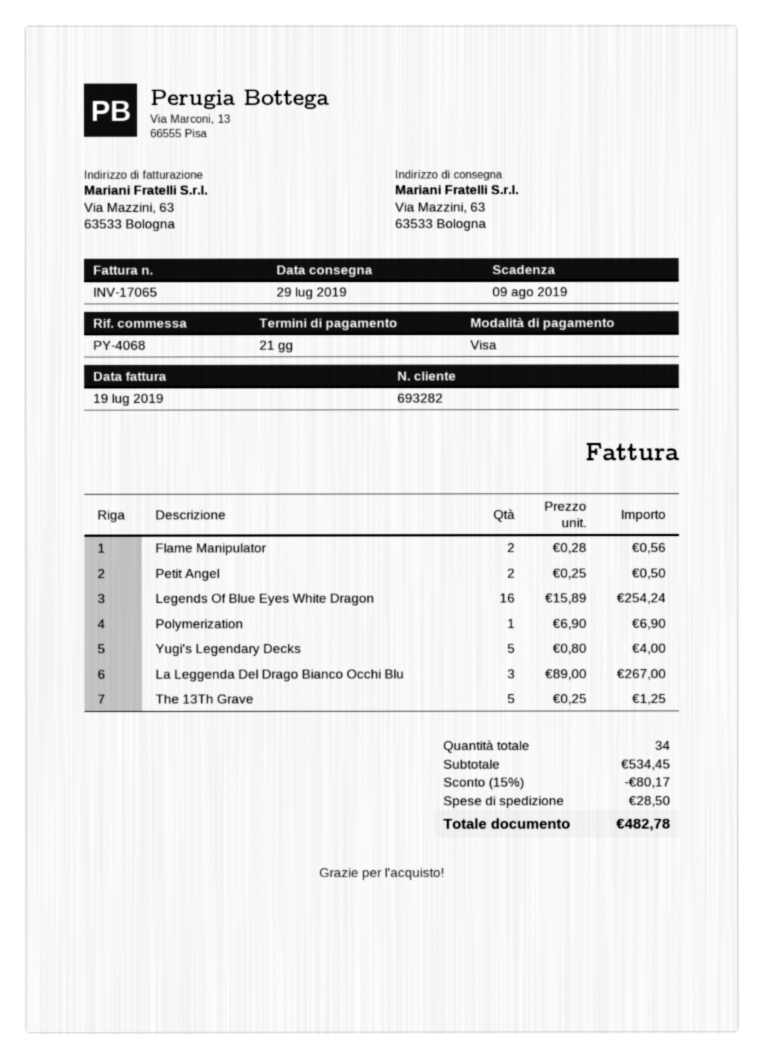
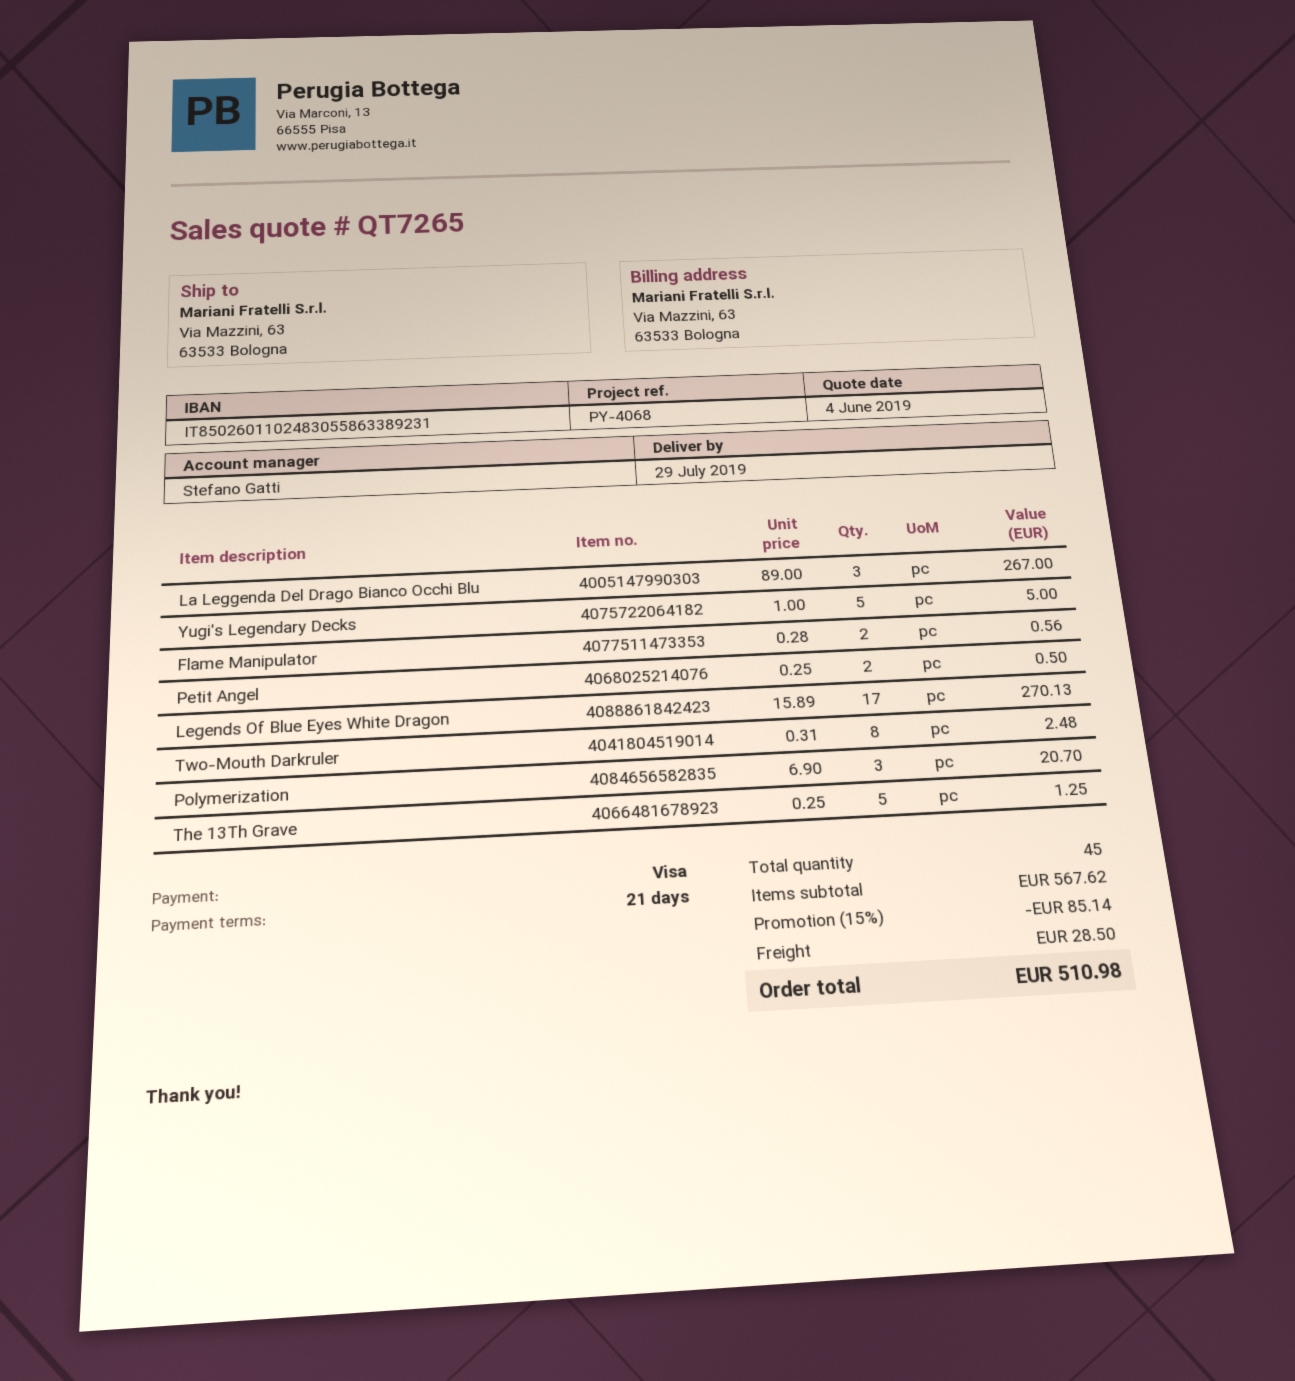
Legends Of Blue Eyes White Dragon: 16 x 15.89 = 254.24 -> 17 x 15.89 = 270.13
Polymerization: 1 x 6.90 = 6.90 -> 3 x 6.90 = 20.70
Yugi's Legendary Decks: 5 x 0.80 = 4.00 -> 5 x 1.00 = 5.00
Two-Mouth Darkruler: none -> 8 x 0.31 = 2.48
total quantity: 34 -> 45
subtotal: 534.45 -> 567.62
discount: 15% = 80.17 -> 15% = 85.14
total: 482.78 -> 510.98

